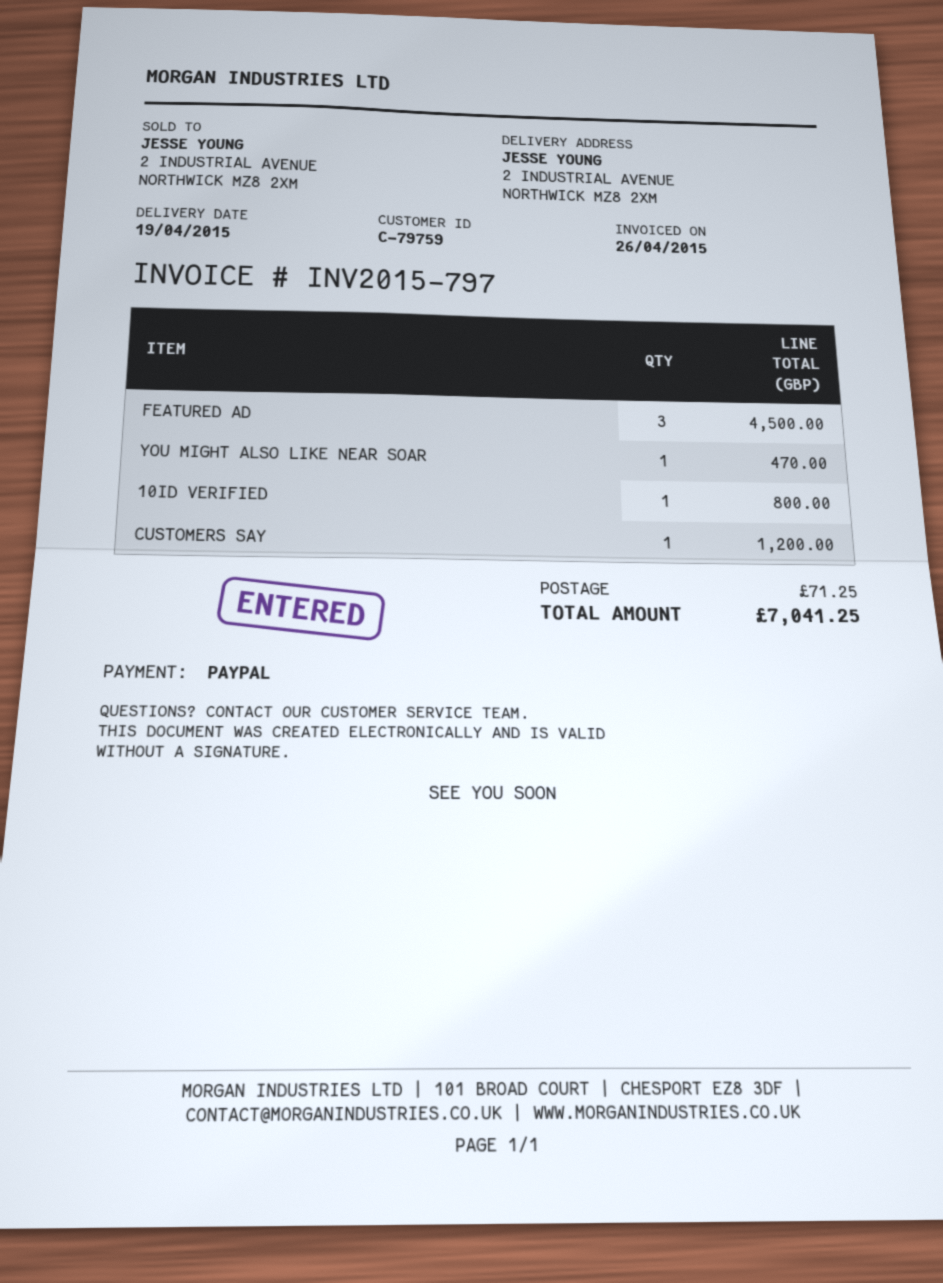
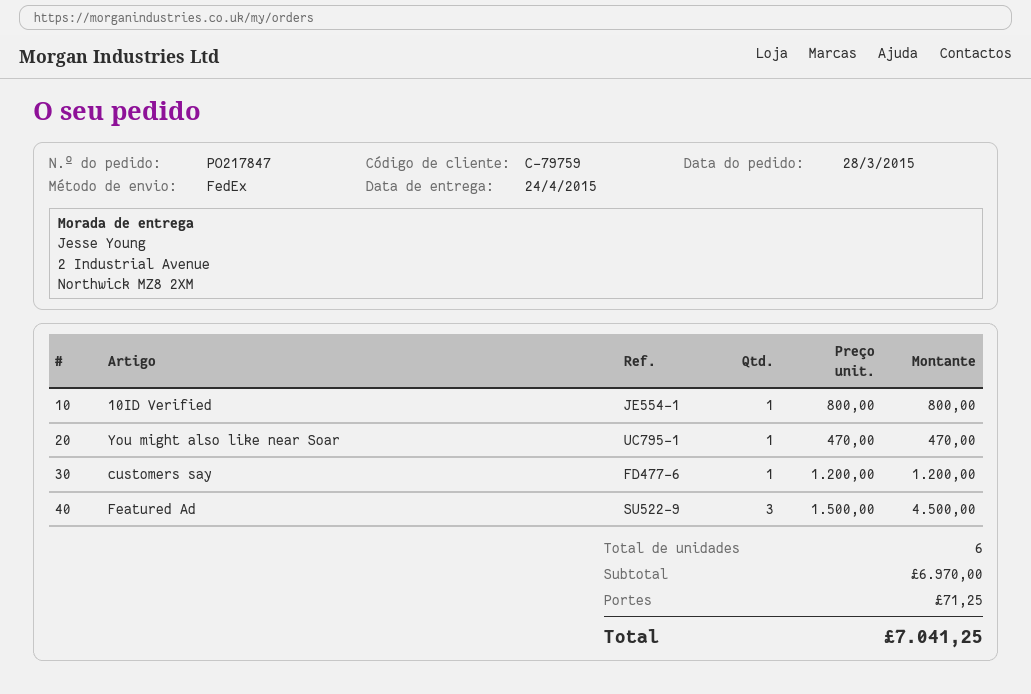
delivery date: 2015-04-19 -> 2015-04-24

